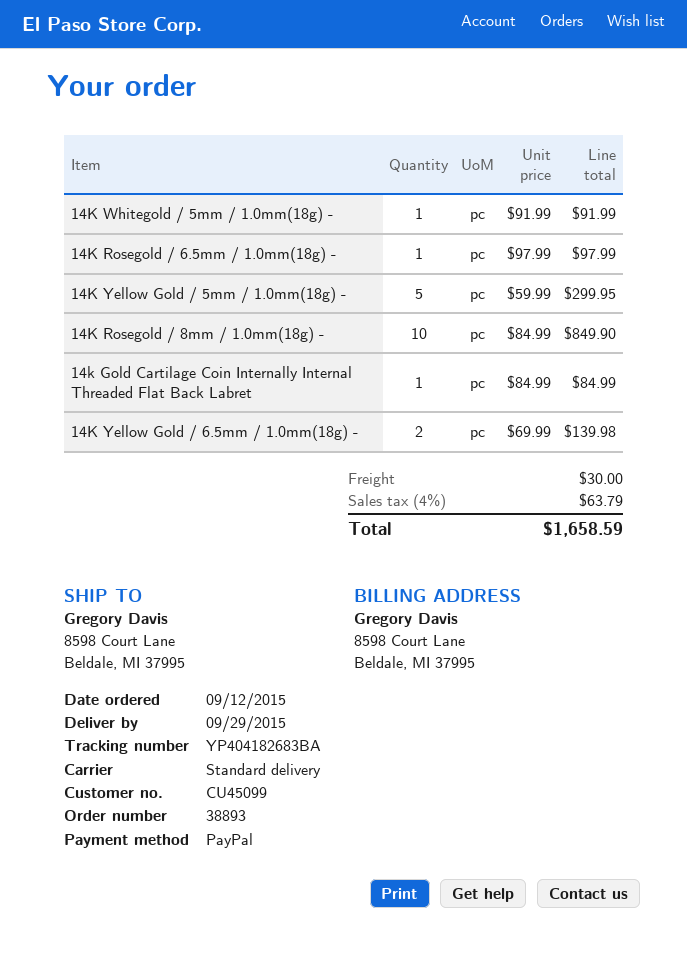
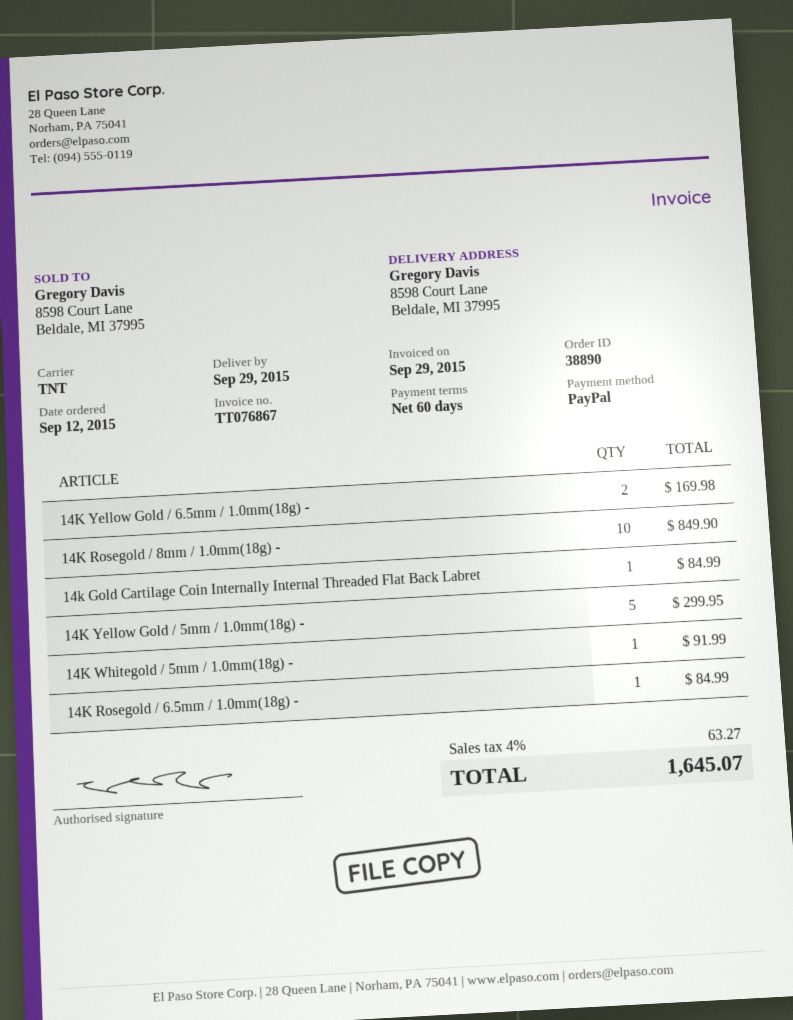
order number: 38893 -> 38890
shipping method: standard -> TNT
14K Rosegold / 6.5mm / 1.0mm(18g) -: 1 for 97.99 -> 1 for 84.99
14K Yellow Gold / 6.5mm / 1.0mm(18g) -: 2 for 139.98 -> 2 for 169.98
shipping: 30.00 -> none
tax: 4% = 63.79 -> 4% = 63.27
total: 1658.59 -> 1645.07

